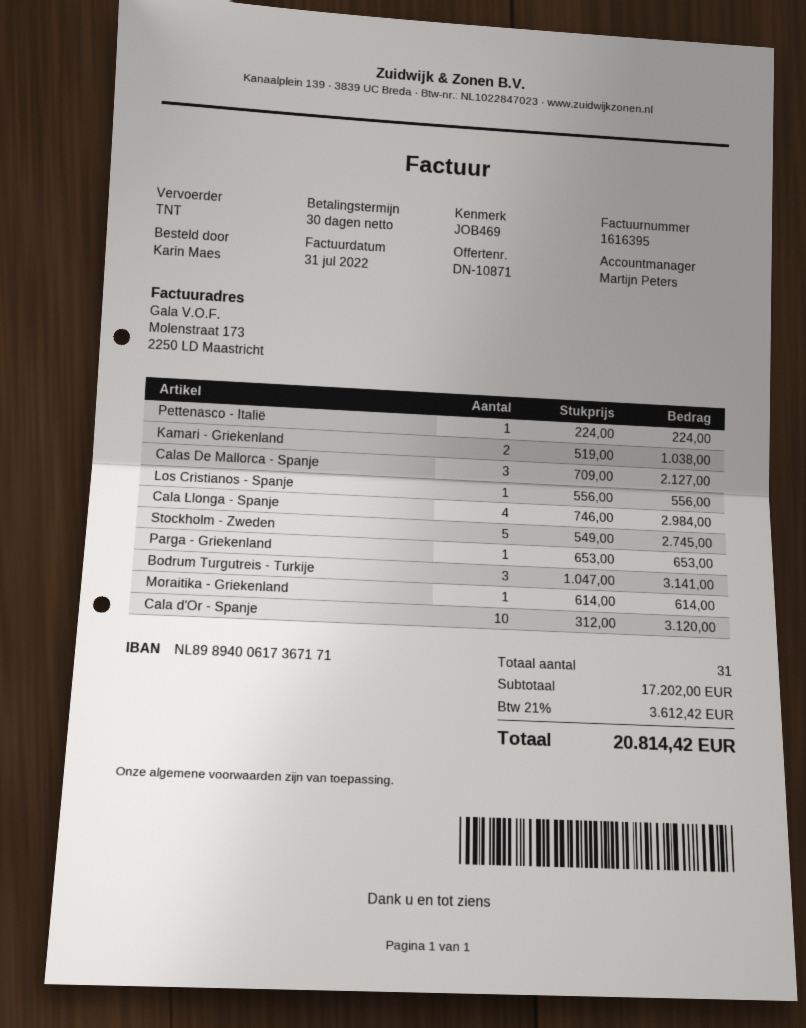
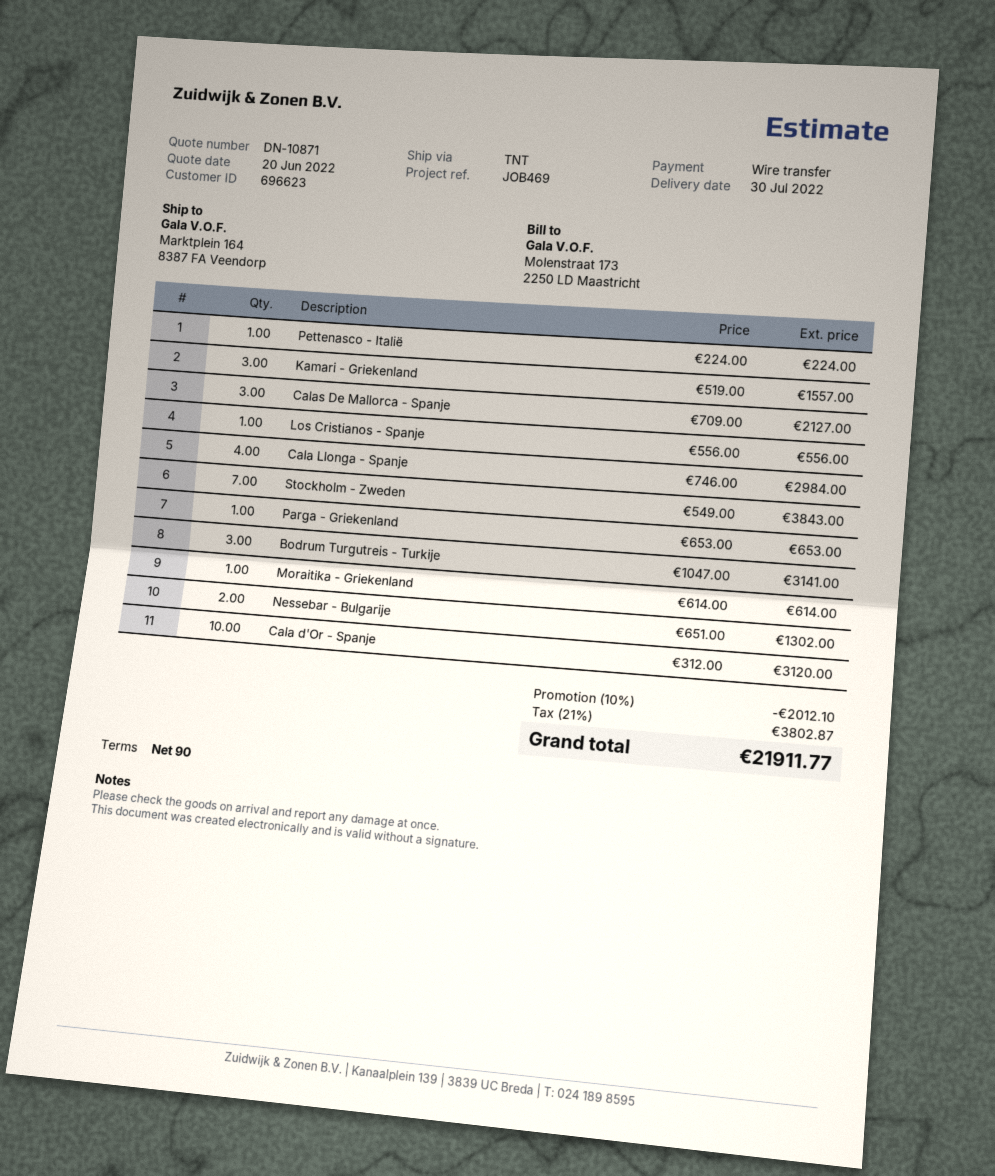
payment terms: 30 days -> 90 days
Kamari - Griekenland: 2 x 519.00 = 1038.00 -> 3 x 519.00 = 1557.00
Stockholm - Zweden: 5 x 549.00 = 2745.00 -> 7 x 549.00 = 3843.00
Nessebar - Bulgarije: none -> 2 x 651.00 = 1302.00
discount: none -> 10% = 2012.10
tax: 21% = 3612.42 -> 21% = 3802.87
total: 20814.42 -> 21911.77

